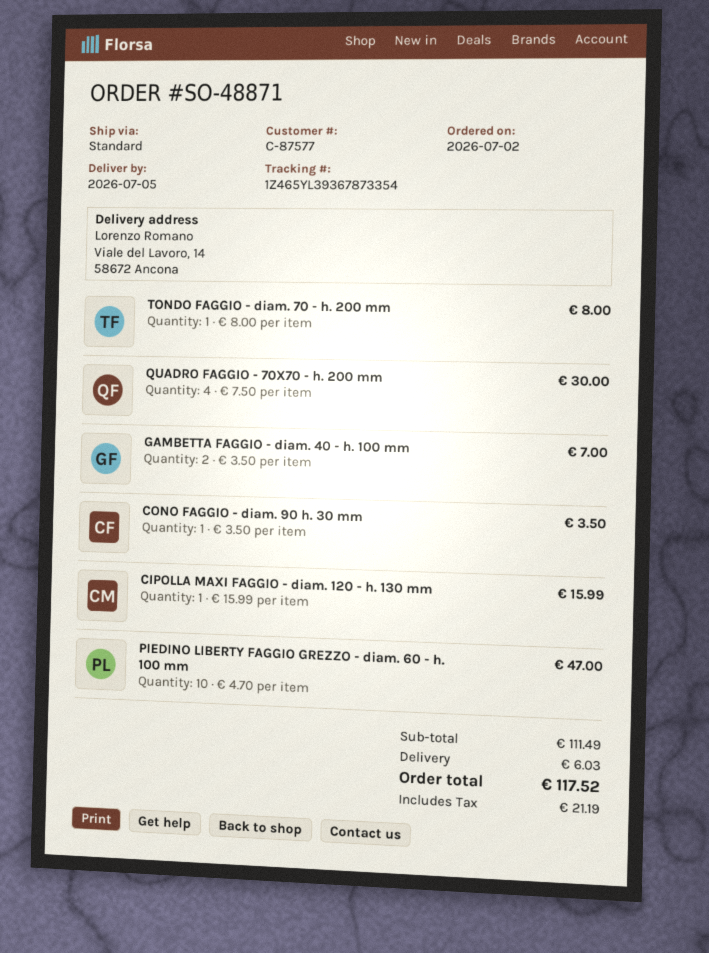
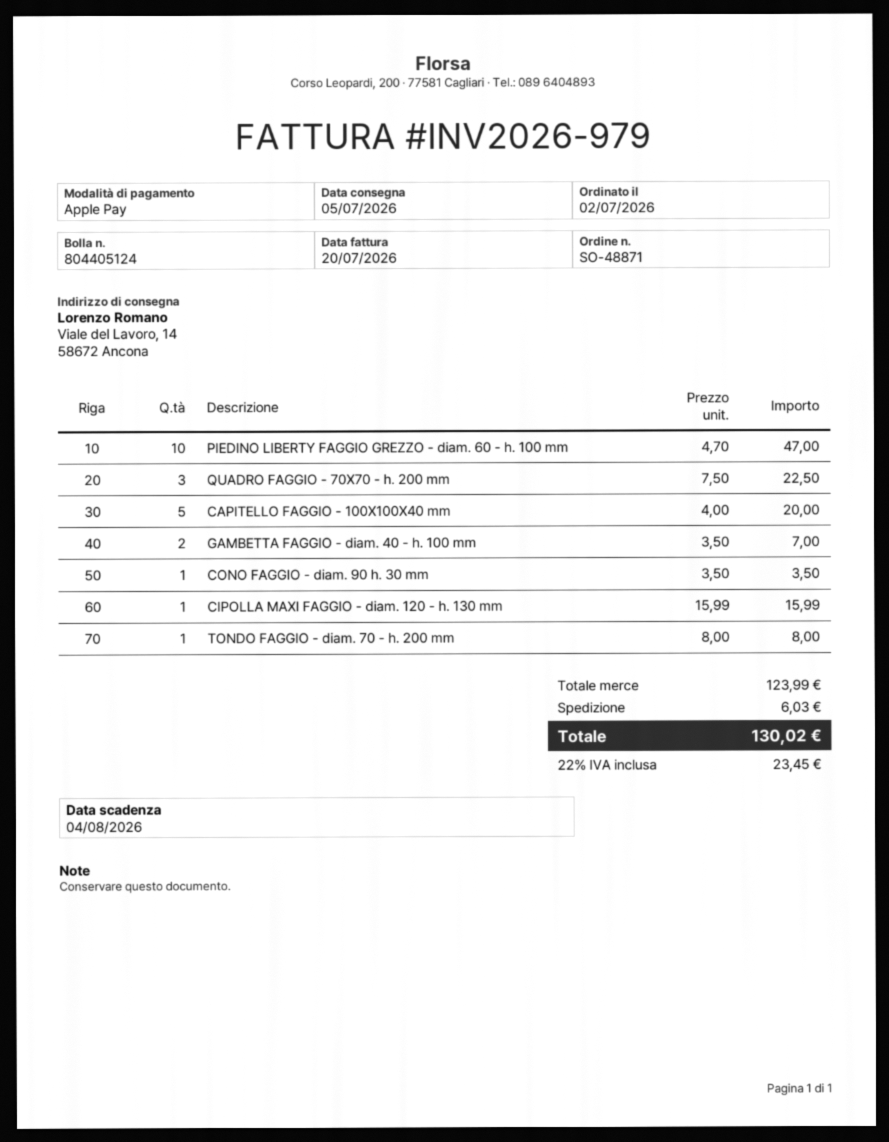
QUADRO FAGGIO - 70X70 - h. 200 mm: 4 x 7.50 = 30.00 -> 3 x 7.50 = 22.50
CAPITELLO FAGGIO - 100X100X40 mm: none -> 5 x 4.00 = 20.00
subtotal: 111.49 -> 123.99
tax: 21.19 -> 23.45
total: 117.52 -> 130.02

